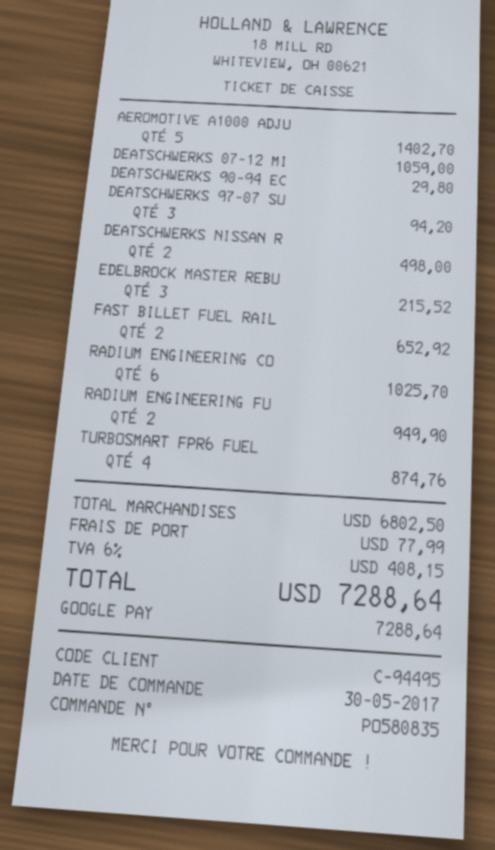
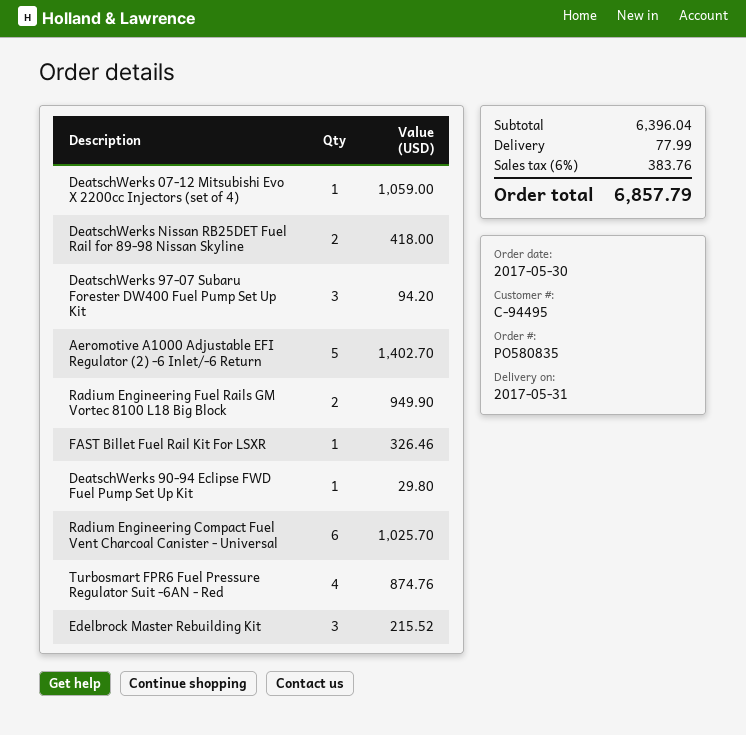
DEATSCHWERKS NISSAN R: 2 for 498.00 -> 2 for 418.00
FAST BILLET FUEL RAIL: 2 for 652.92 -> 1 for 326.46
subtotal: 6802.50 -> 6396.04
tax: 6% = 408.15 -> 6% = 383.76
total: 7288.64 -> 6857.79

